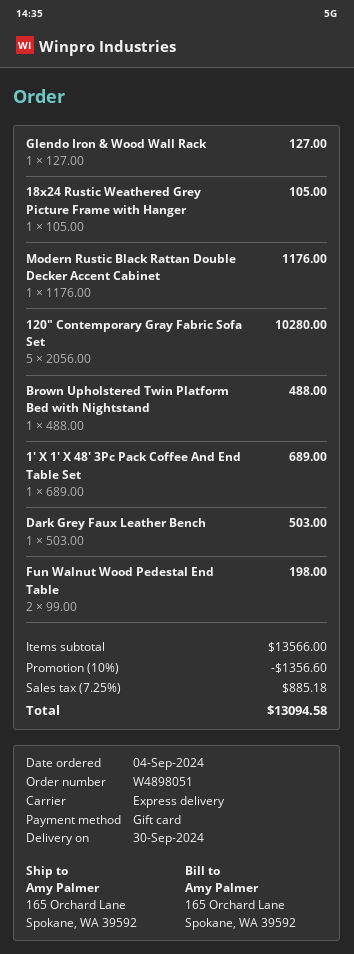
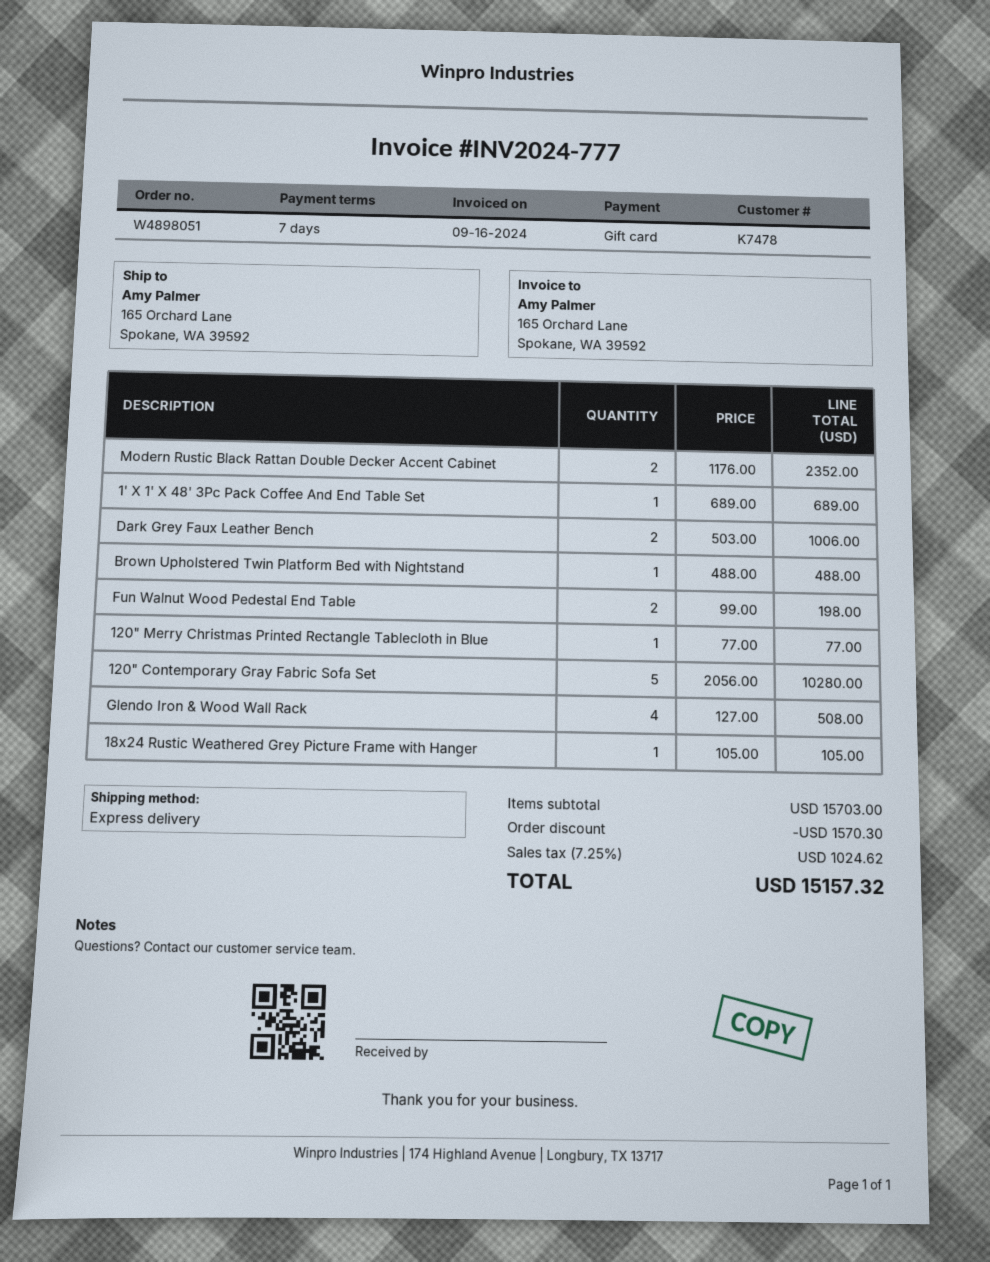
Glendo Iron & Wood Wall Rack: 1 x 127.00 = 127.00 -> 4 x 127.00 = 508.00
Modern Rustic Black Rattan Double Decker Accent Cabinet: 1 x 1176.00 = 1176.00 -> 2 x 1176.00 = 2352.00
Dark Grey Faux Leather Bench: 1 x 503.00 = 503.00 -> 2 x 503.00 = 1006.00
120" Merry Christmas Printed Rectangle Tablecloth in Blue: none -> 1 x 77.00 = 77.00
subtotal: 13566.00 -> 15703.00
discount: 1356.60 -> 1570.30
tax: 7.25% = 885.18 -> 7.25% = 1024.62
total: 13094.58 -> 15157.32

